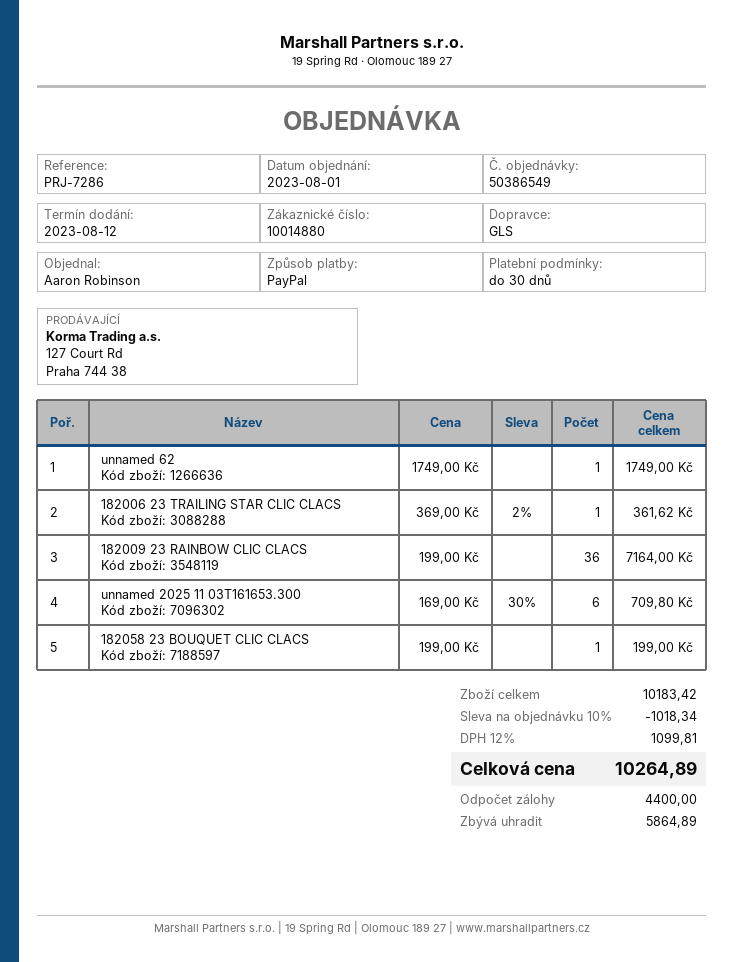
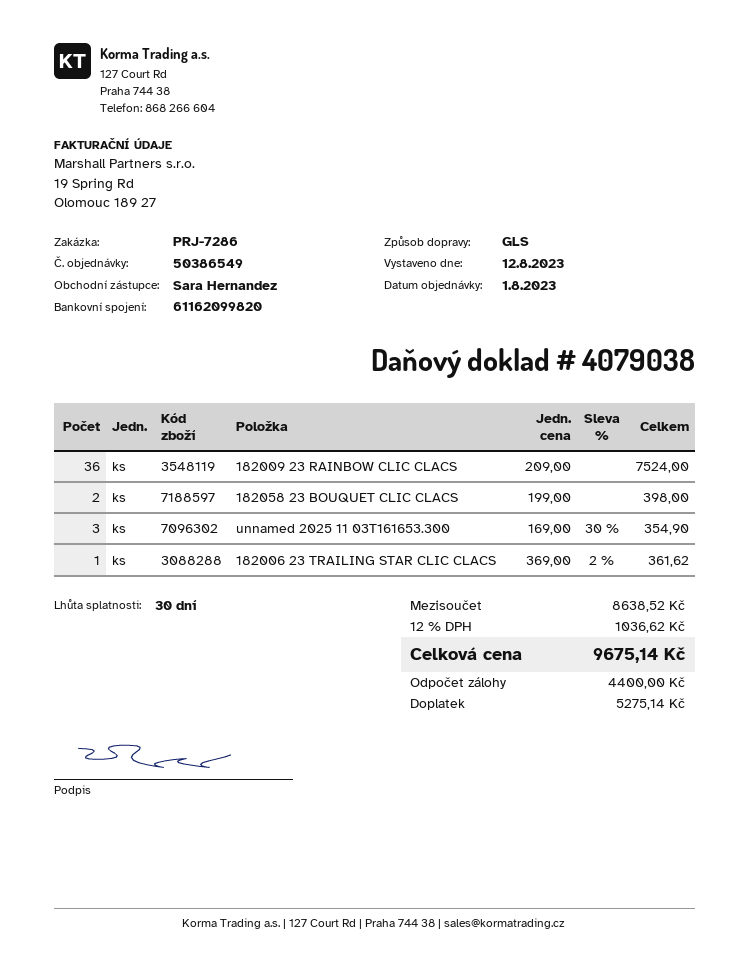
unnamed 62: 1 x 1749.00 = 1749.00 -> none
182009 23 RAINBOW CLIC CLACS: 36 x 199.00 = 7164.00 -> 36 x 209.00 = 7524.00
unnamed 2025 11 03T161653.300: 6 x 169.00 - 30% = 709.80 -> 3 x 169.00 - 30% = 354.90
182058 23 BOUQUET CLIC CLACS: 1 x 199.00 = 199.00 -> 2 x 199.00 = 398.00
subtotal: 10183.42 -> 8638.52
discount: 10% = 1018.34 -> none
tax: 12% = 1099.81 -> 12% = 1036.62
total: 10264.89 -> 9675.14
balance: 5864.89 -> 5275.14

